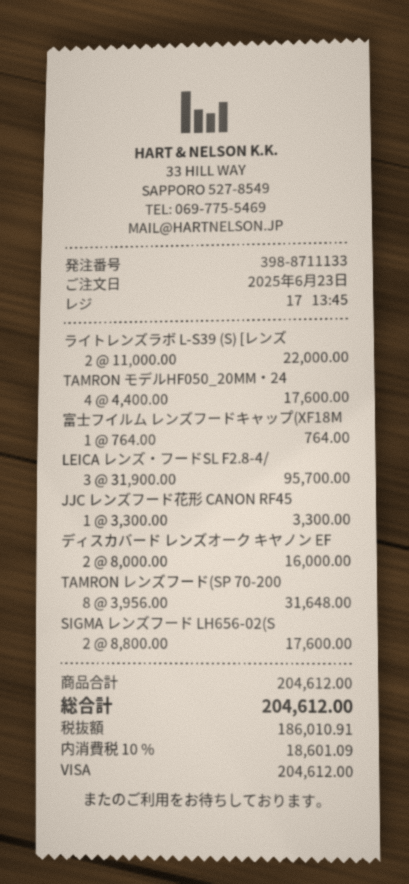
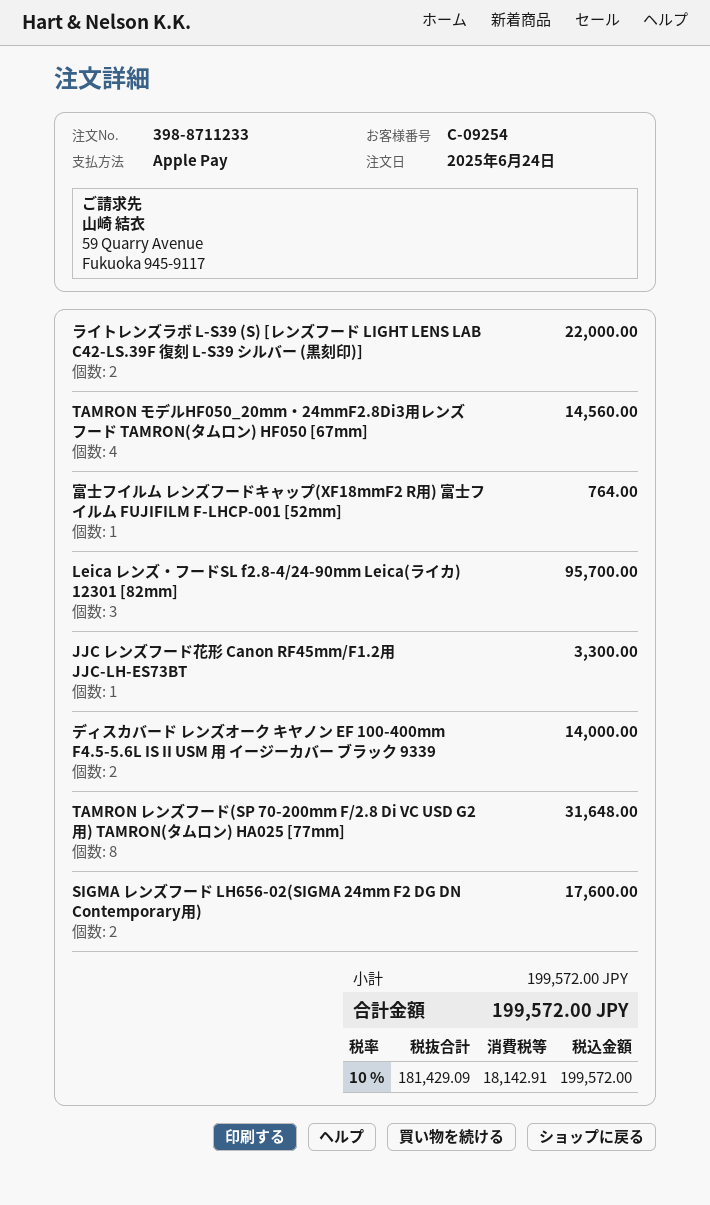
order number: 398-8711133 -> 398-8711233
order date: 2025-06-23 -> 2025-06-24
payment method: Visa -> Apple Pay
TAMRON モデルHF050_20MM・24: 4 for 17600.00 -> 4 for 14560.00
ディスカバード レンズオーク キヤノン EF: 2 for 16000.00 -> 2 for 14000.00
subtotal: 204612.00 -> 199572.00
net: 186010.91 -> 181429.09
tax: 10% = 18601.09 -> 10% = 18142.91
total: 204612.00 -> 199572.00

